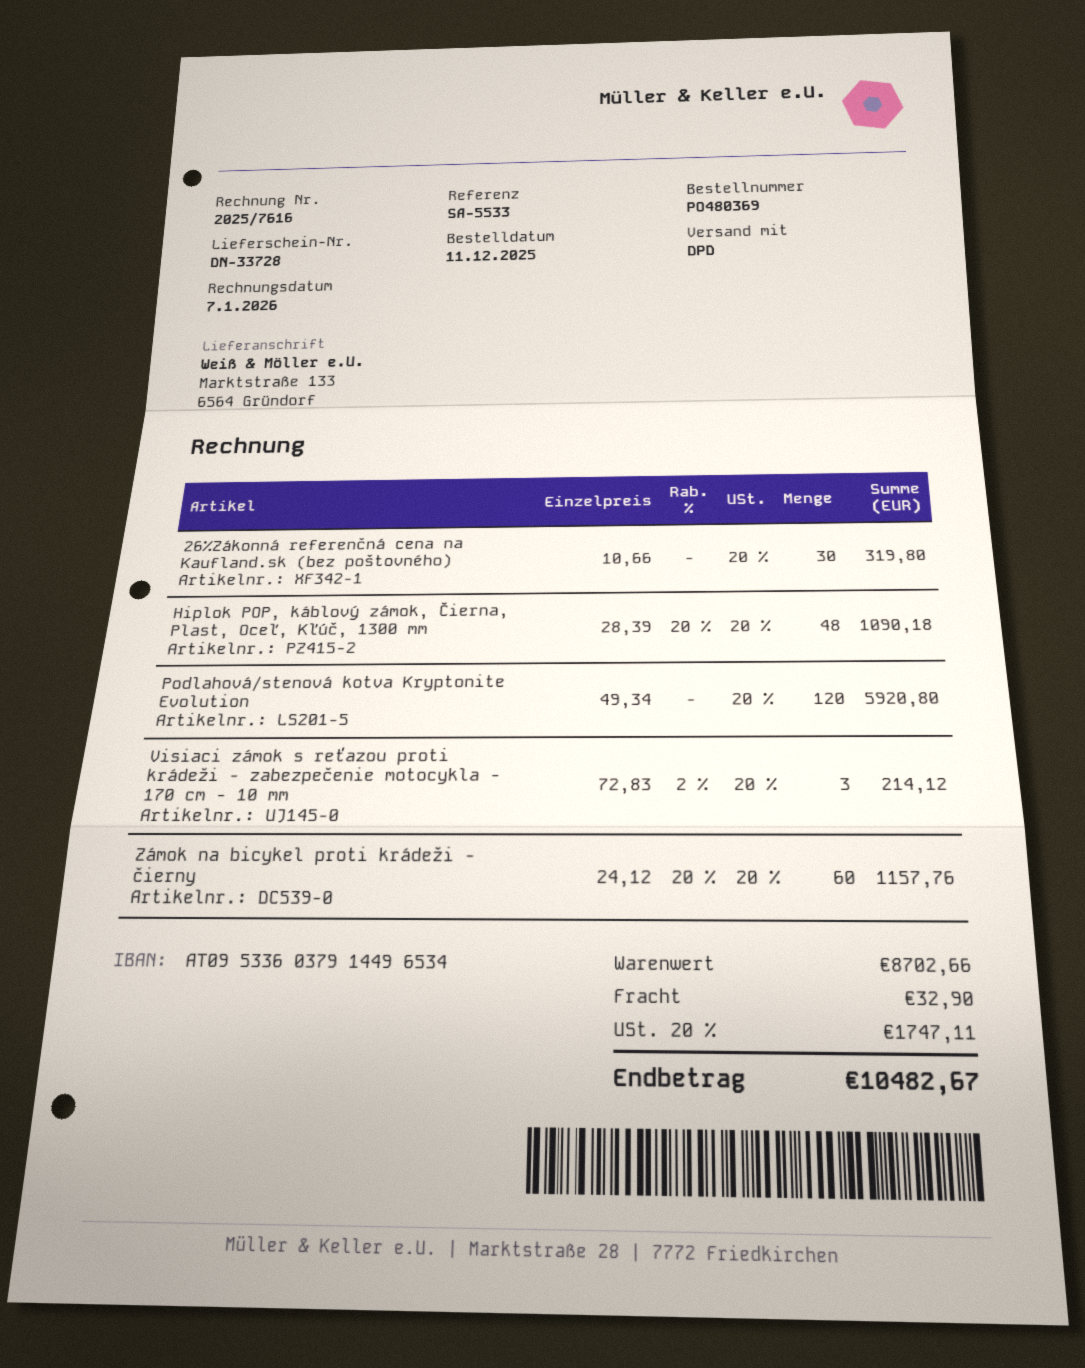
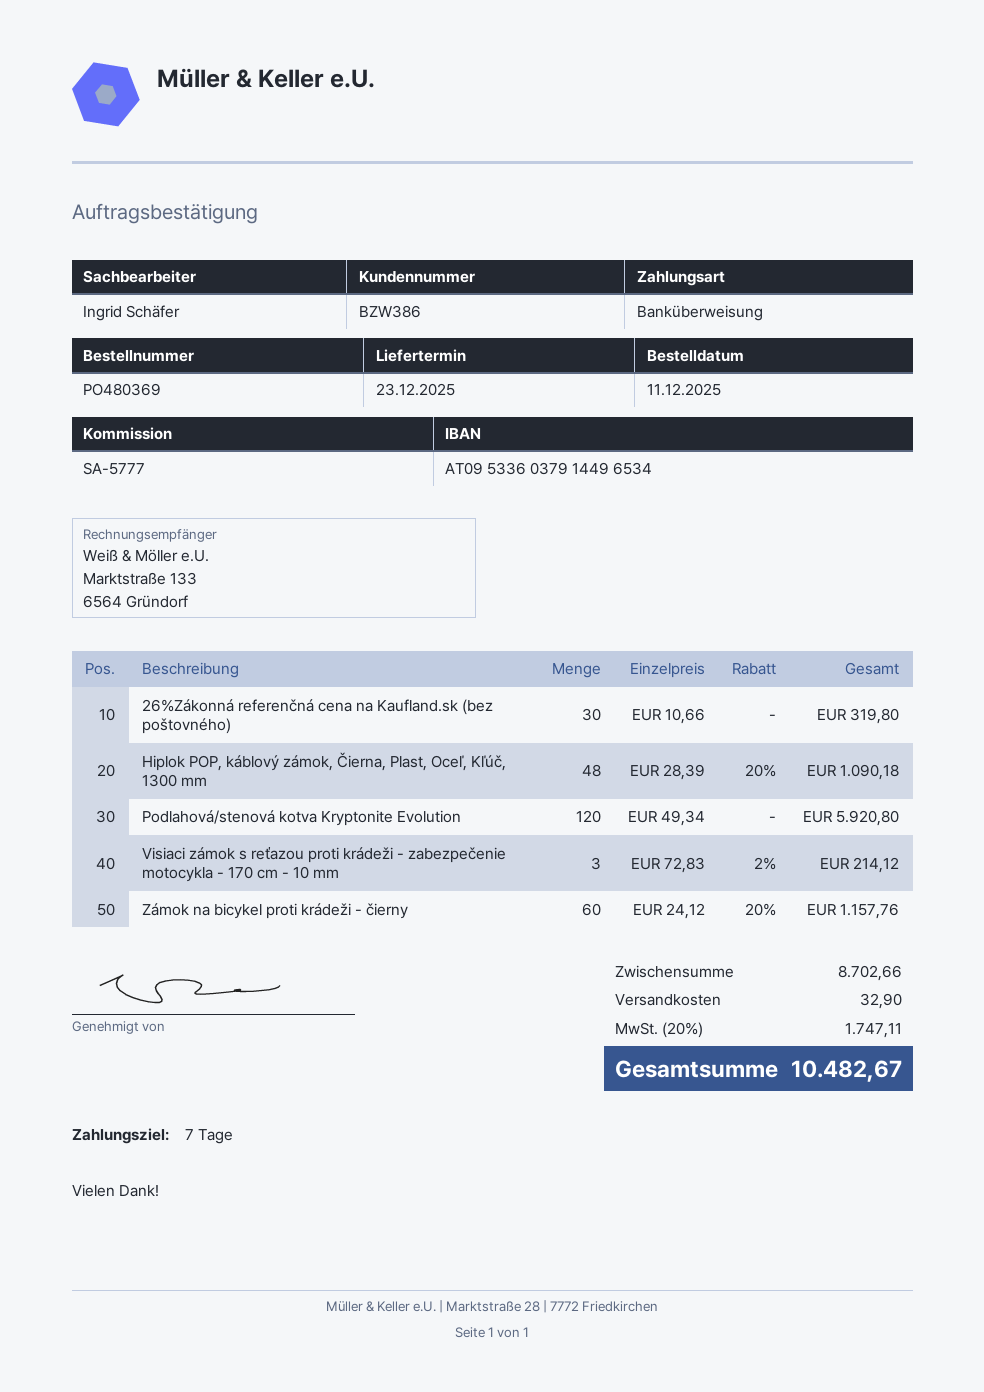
reference: SA-5533 -> SA-5777

